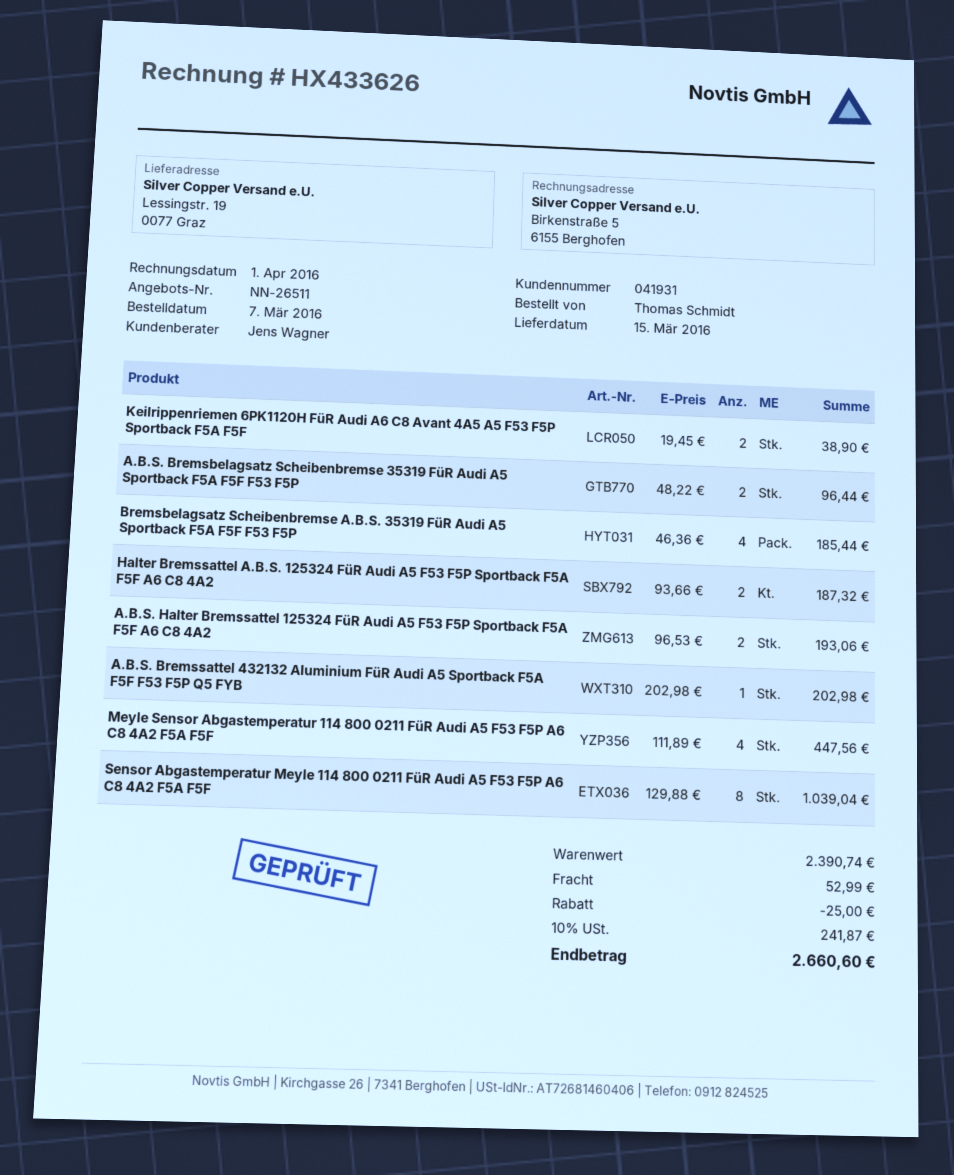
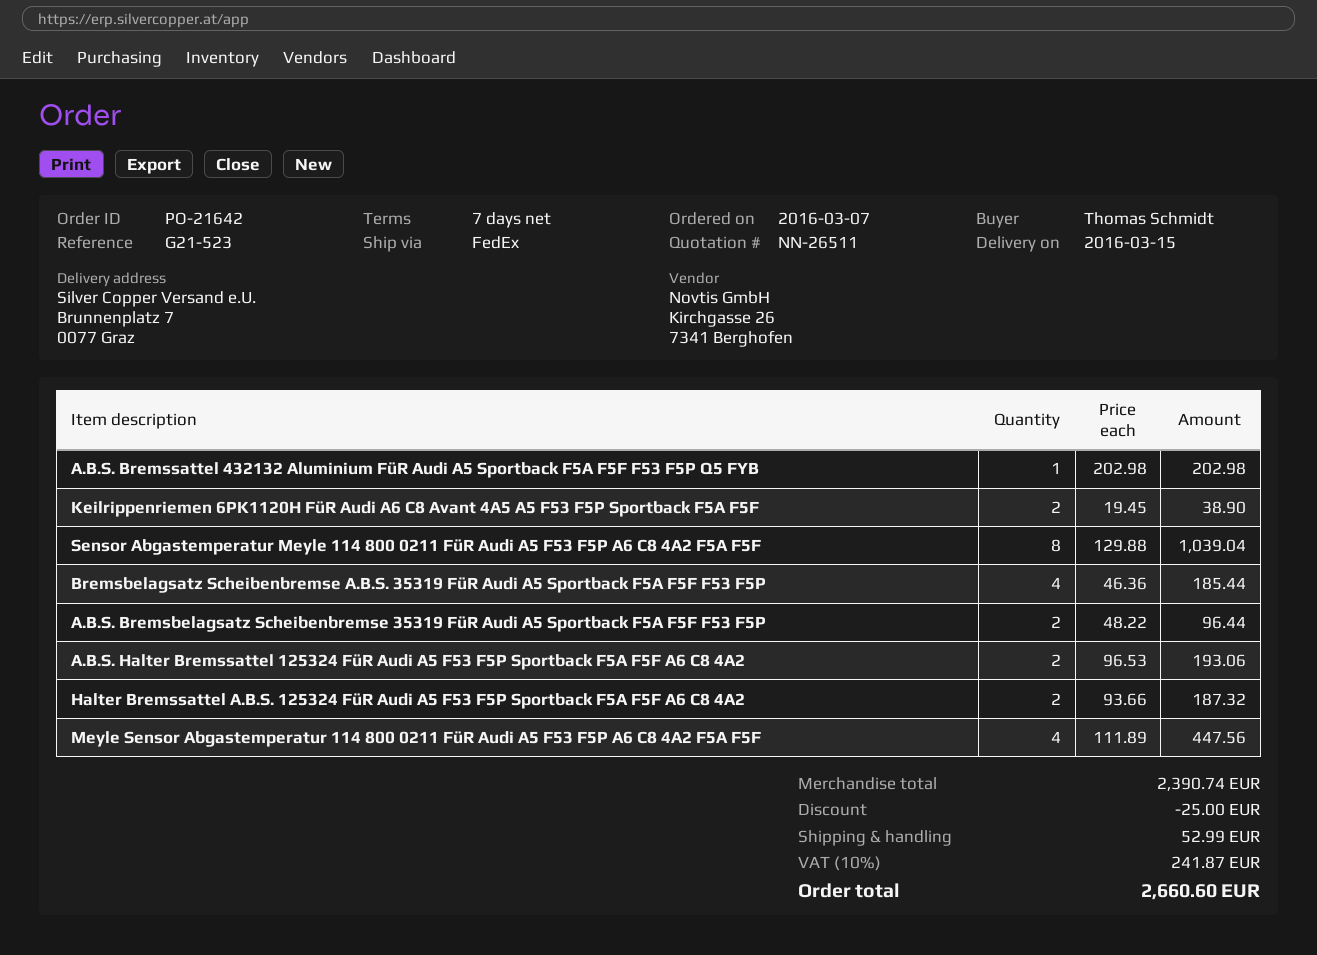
ship to: Lessingstr. 19, 0077 Graz -> Brunnenplatz 7, 0077 Graz

